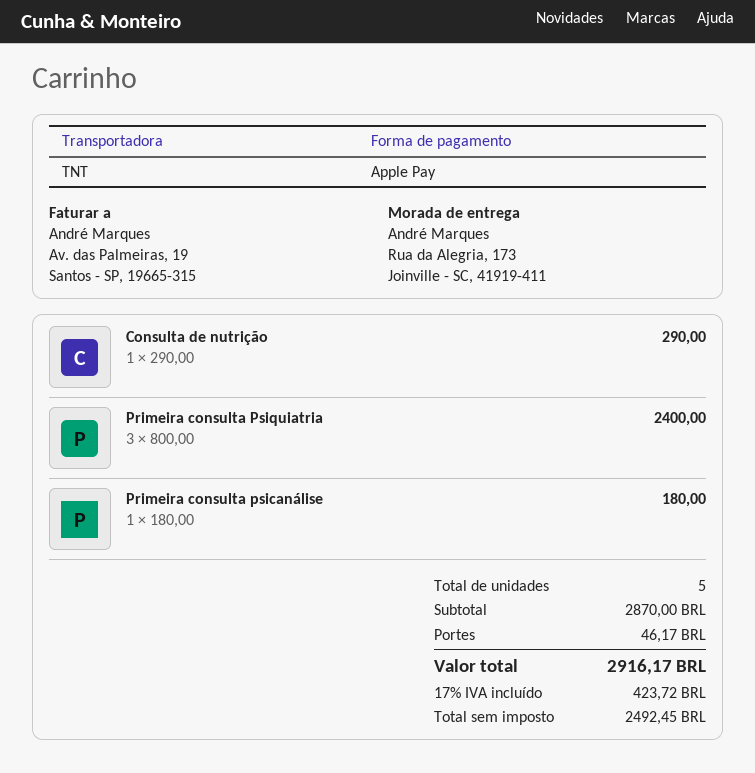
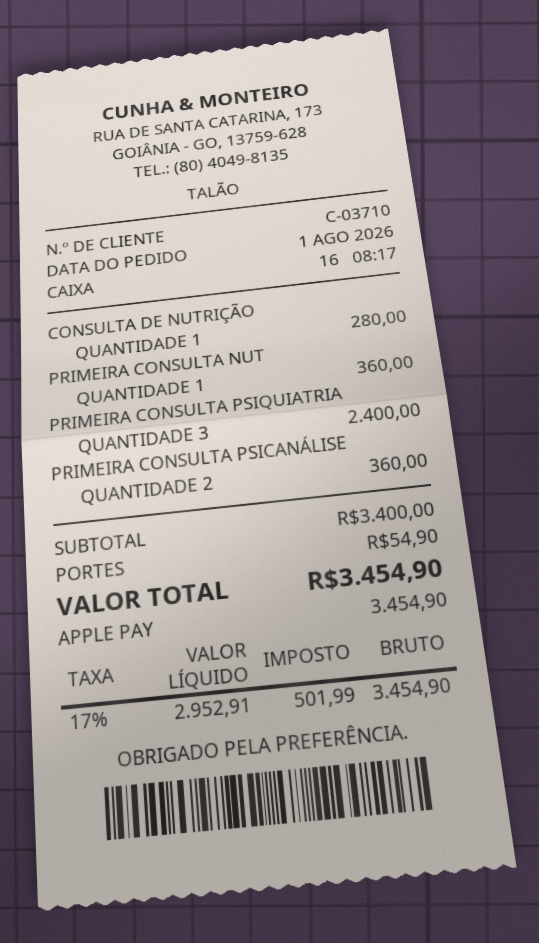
Consulta de nutrição: 1 for 290.00 -> 1 for 280.00
Primeira consulta psicanálise: 1 for 180.00 -> 2 for 360.00
PRIMEIRA CONSULTA NUT: none -> 1 for 360.00
subtotal: 2870.00 -> 3400.00
shipping: 46.17 -> 54.90
net: 2492.45 -> 2952.91
tax: 17% = 423.72 -> 17% = 501.99
total: 2916.17 -> 3454.90

